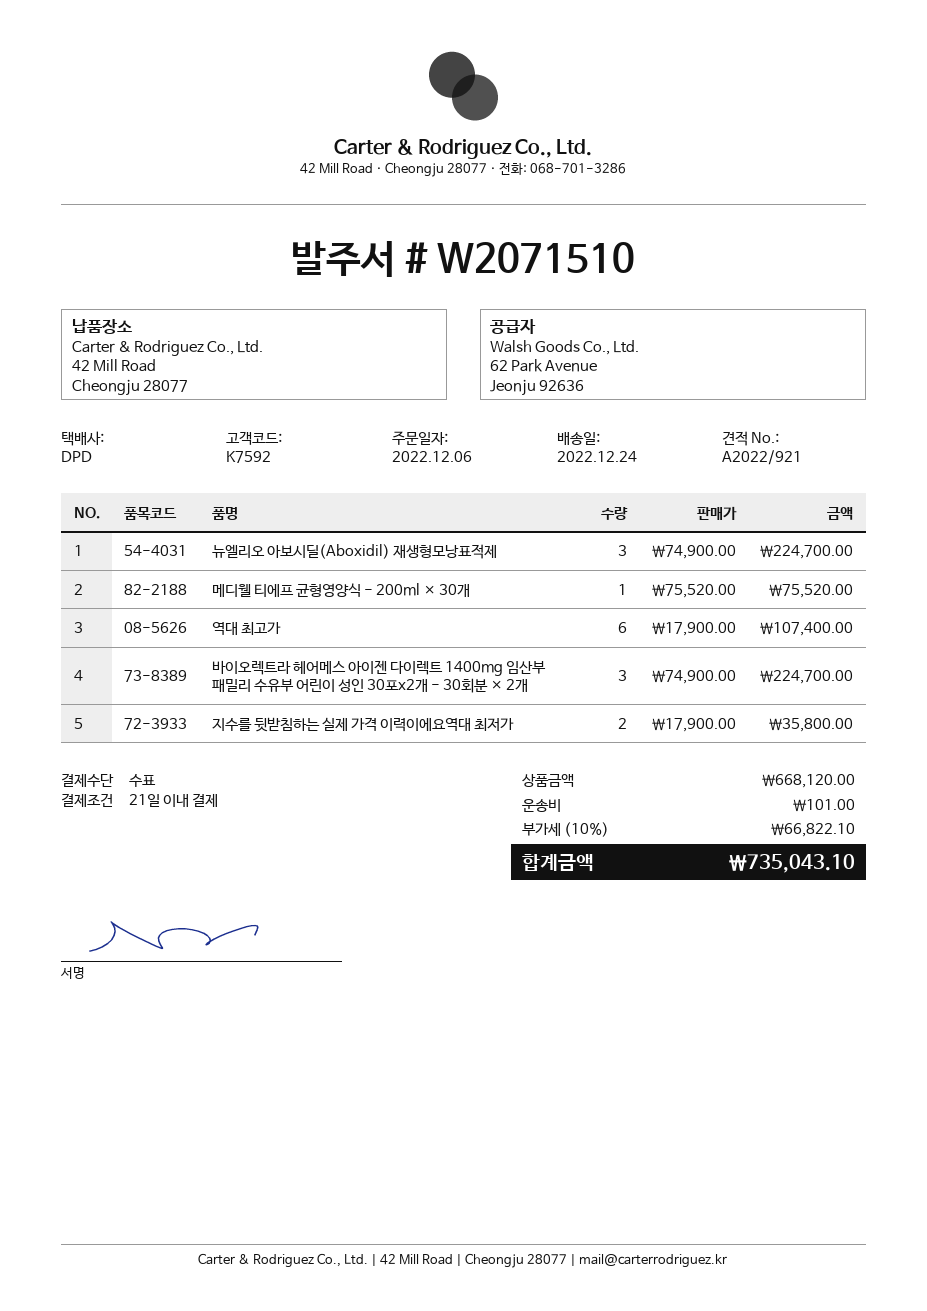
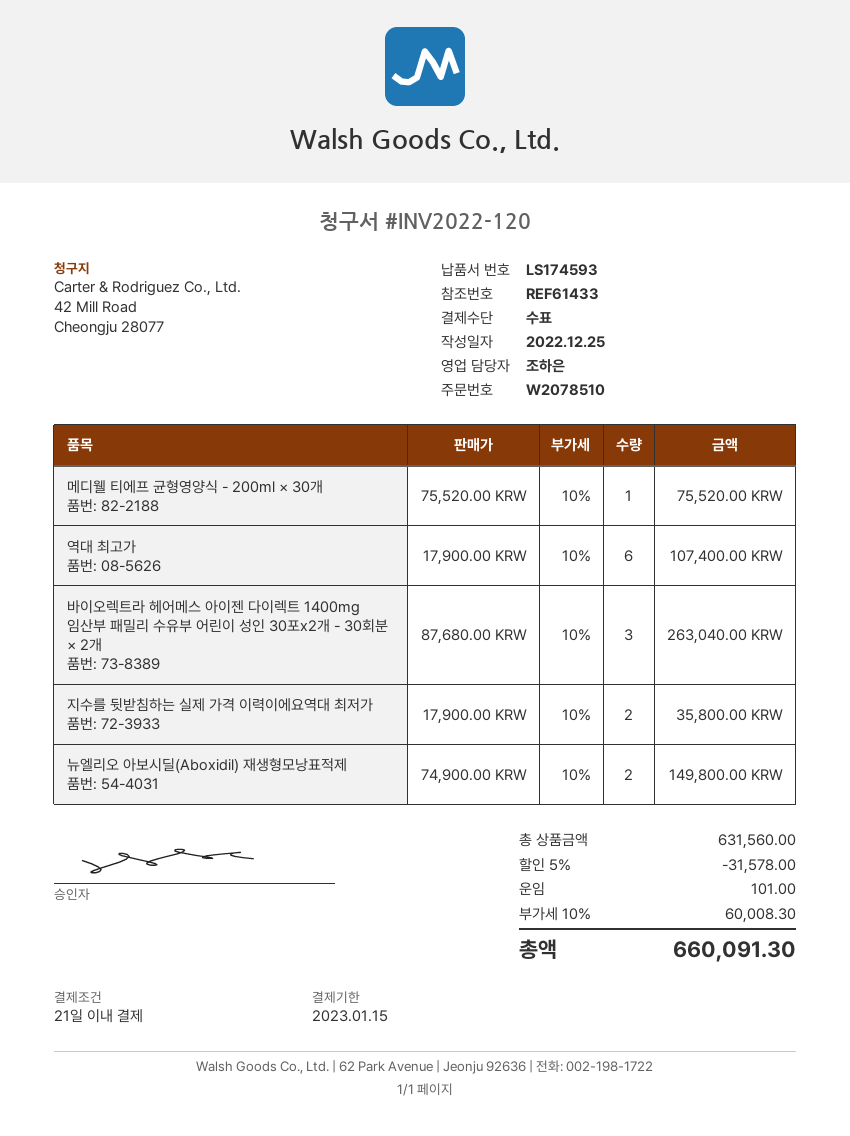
order number: W2071510 -> W2078510
뉴엘리오 아보시딜(Aboxidil) 재생형모낭표적제: 3 x 74900.00 = 224700.00 -> 2 x 74900.00 = 149800.00
바이오렉트라 헤어메스 아이젠 다이렉트 1400mg 임산부 패밀리 수유부 어린이 성인 30포x2개 - 30회분 × 2개: 3 x 74900.00 = 224700.00 -> 3 x 87680.00 = 263040.00
subtotal: 668120.00 -> 631560.00
discount: none -> 5% = 31578.00
tax: 10% = 66822.10 -> 10% = 60008.30
total: 735043.10 -> 660091.30

